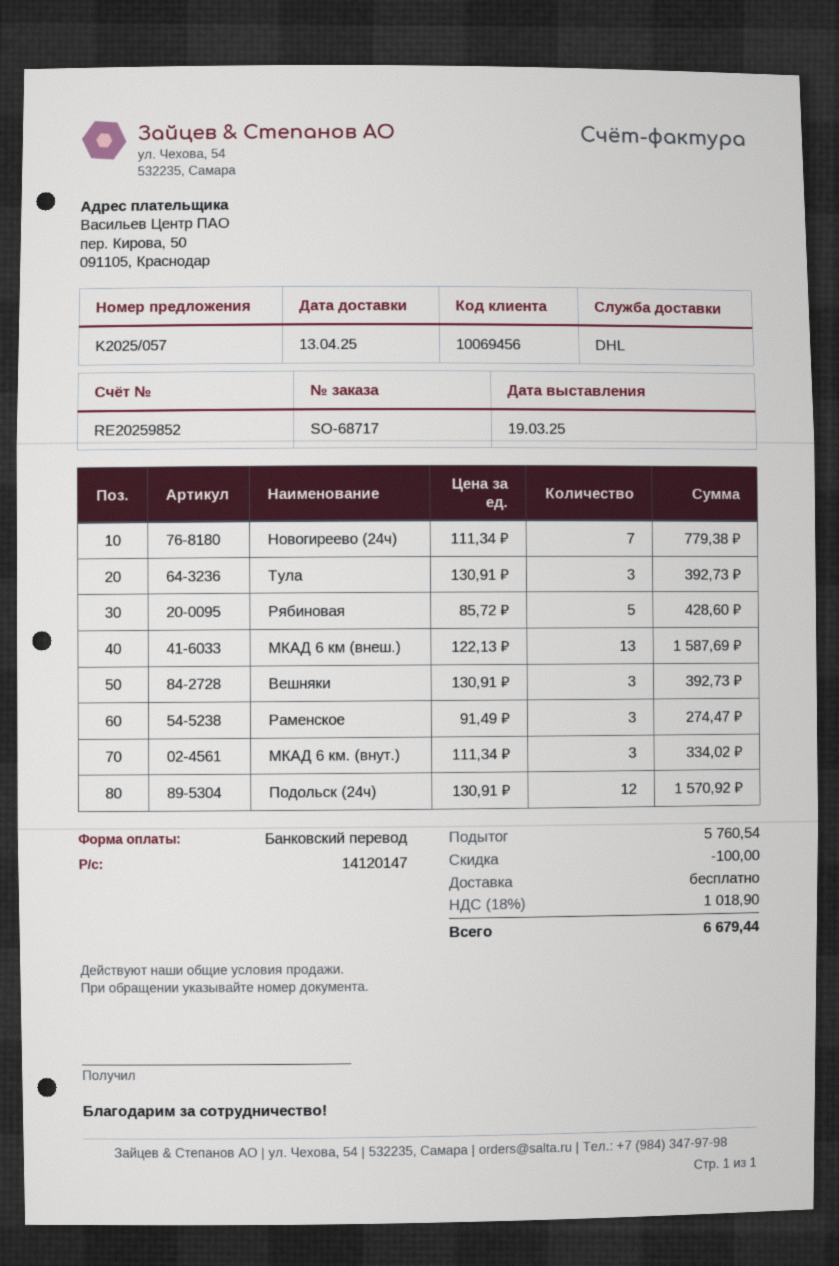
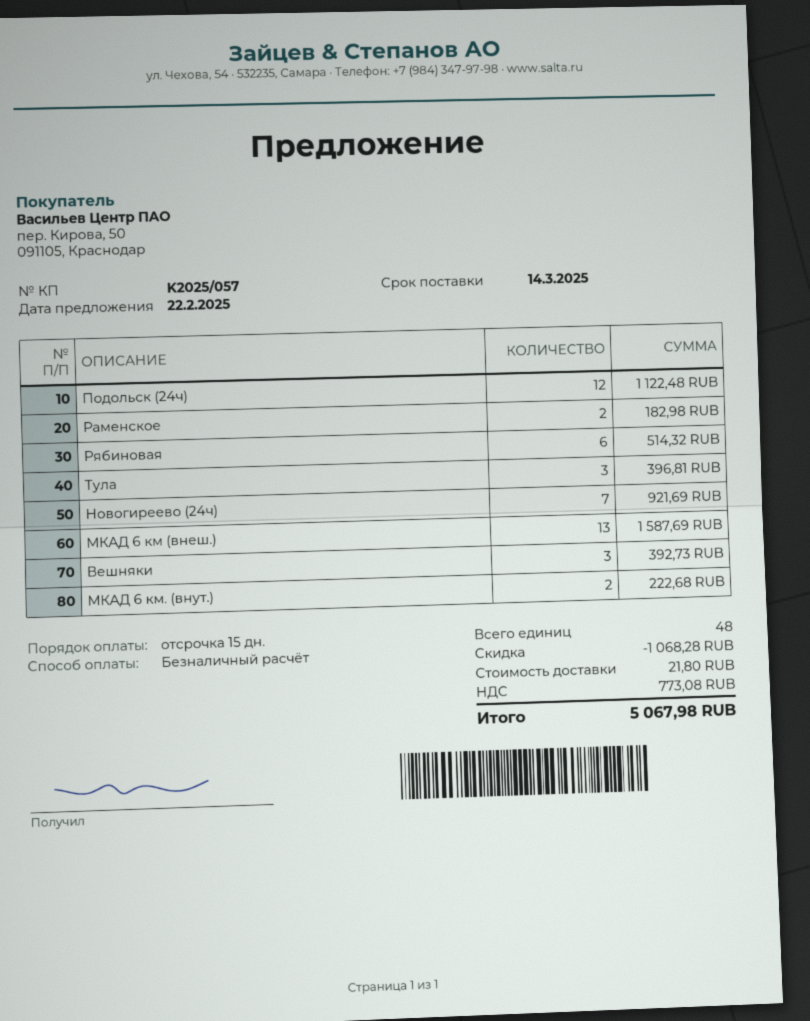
delivery date: 2025-04-13 -> 2025-03-14
Новогиреево (24ч): 7 for 779.38 -> 7 for 921.69
Тула: 3 for 392.73 -> 3 for 396.81
Рябиновая: 5 for 428.60 -> 6 for 514.32
Раменское: 3 for 274.47 -> 2 for 182.98
МКАД 6 км. (внут.): 3 for 334.02 -> 2 for 222.68
Подольск (24ч): 12 for 1570.92 -> 12 for 1122.48
discount: 100.00 -> 1068.28
shipping: 0.00 -> 21.80
tax: 1018.90 -> 773.08
total: 6679.44 -> 5067.98

